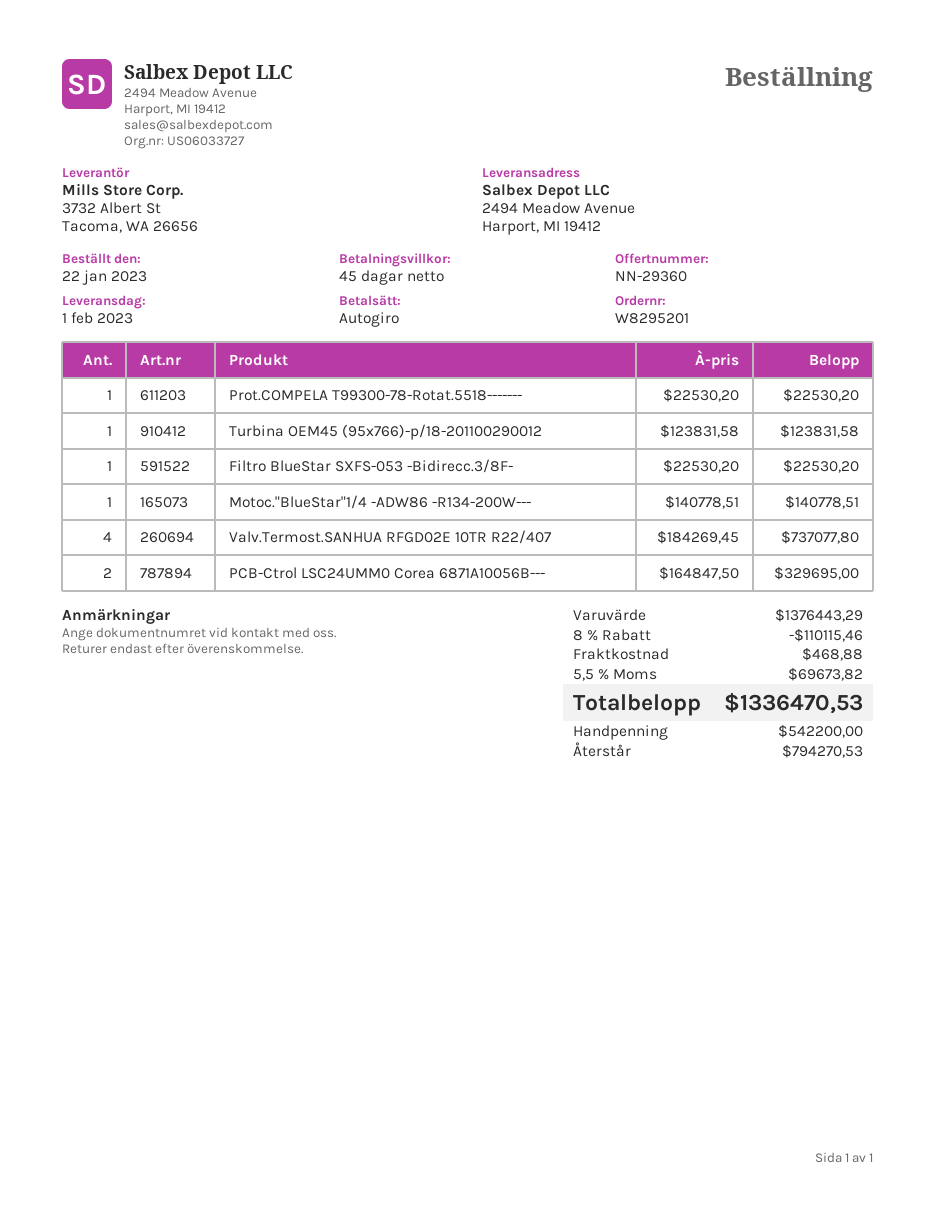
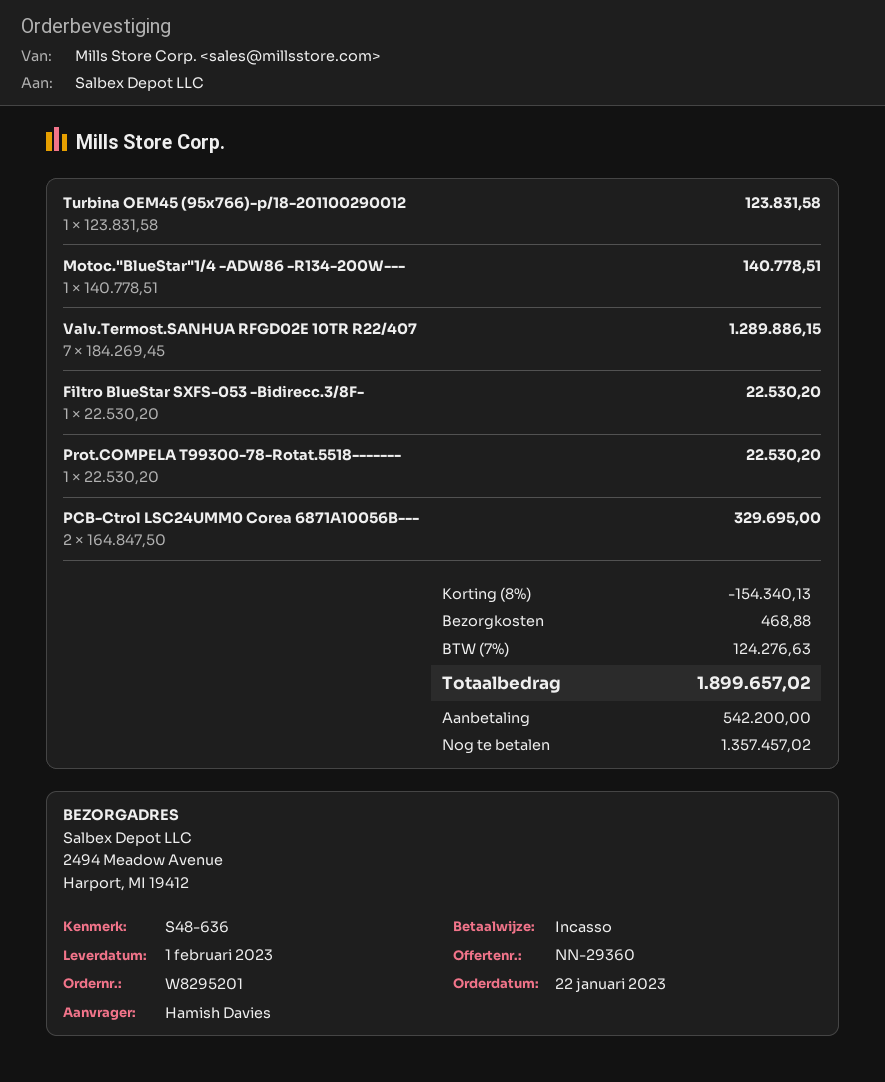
Valv.Termost.SANHUA RFGD02E 10TR R22/407: 4 x 184269.45 = 737077.80 -> 7 x 184269.45 = 1289886.15
discount: 8% = 110115.46 -> 8% = 154340.13
tax: 5.5% = 69673.82 -> 7% = 124276.63
total: 1336470.53 -> 1899657.02
balance: 794270.53 -> 1357457.02

